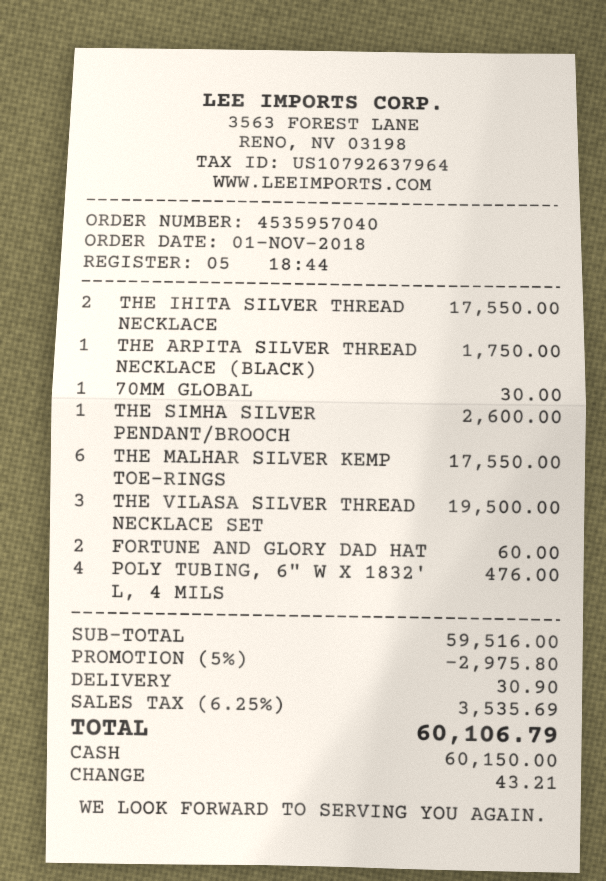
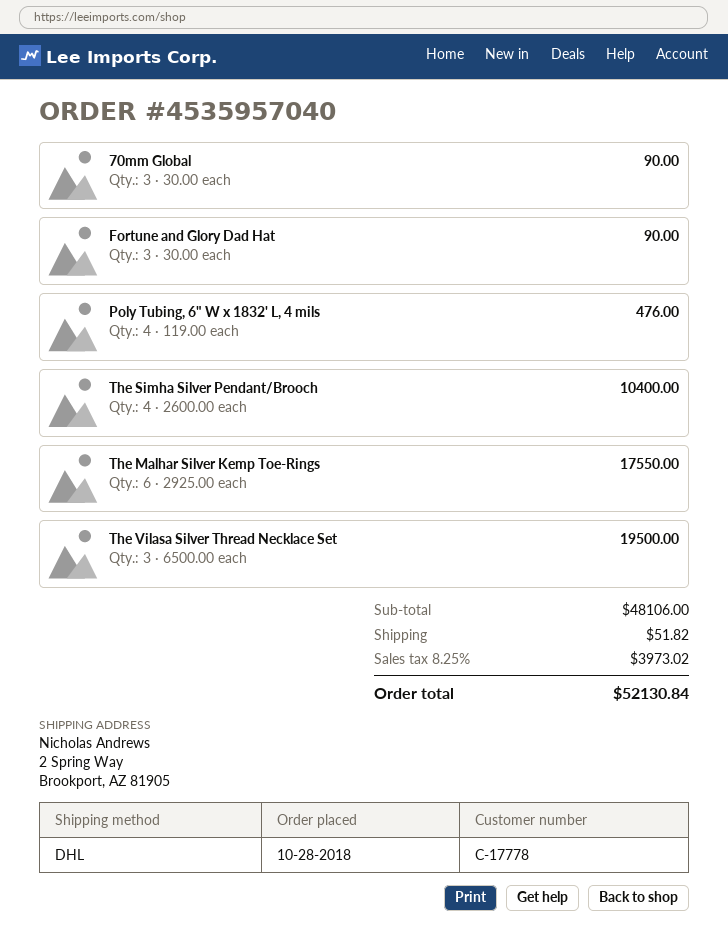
order date: 2018-11-01 -> 2018-10-28
THE IHITA SILVER THREAD NECKLACE: 2 for 17550.00 -> none
THE ARPITA SILVER THREAD NECKLACE (BLACK): 1 for 1750.00 -> none
70MM GLOBAL: 1 for 30.00 -> 3 for 90.00
THE SIMHA SILVER PENDANT/BROOCH: 1 for 2600.00 -> 4 for 10400.00
FORTUNE AND GLORY DAD HAT: 2 for 60.00 -> 3 for 90.00
subtotal: 59516.00 -> 48106.00
discount: 5% = 2975.80 -> none
shipping: 30.90 -> 51.82
tax: 6.25% = 3535.69 -> 8.25% = 3973.02
total: 60106.79 -> 52130.84

